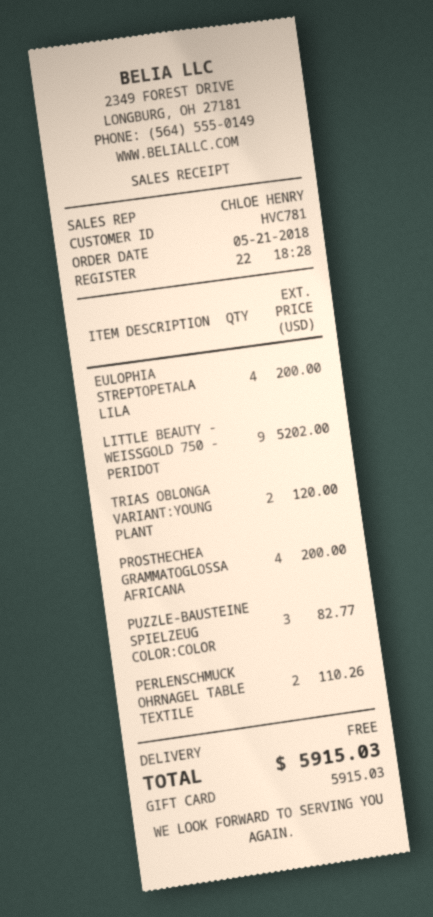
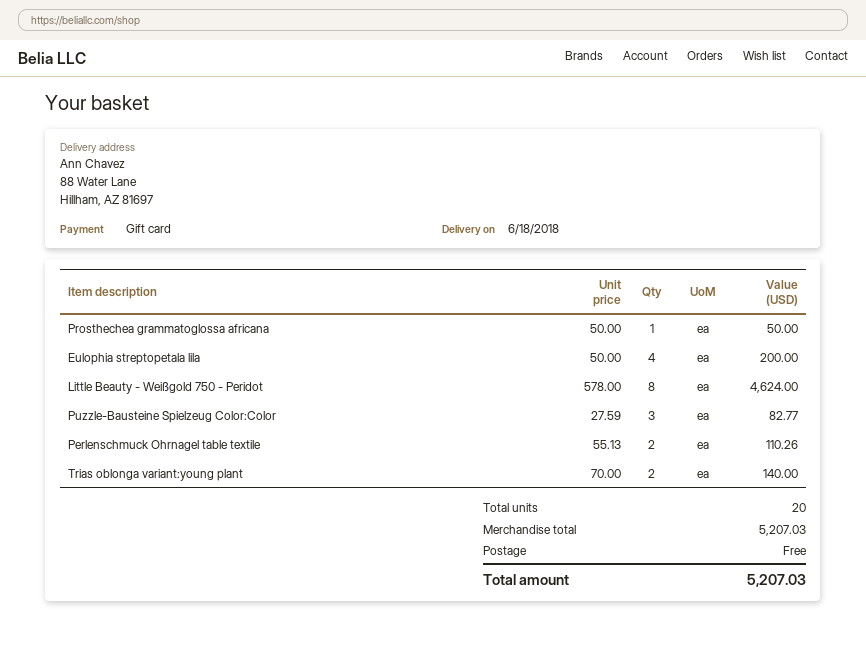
LITTLE BEAUTY - WEISSGOLD 750 - PERIDOT: 9 for 5202.00 -> 8 for 4624.00
TRIAS OBLONGA VARIANT:YOUNG PLANT: 2 for 120.00 -> 2 for 140.00
PROSTHECHEA GRAMMATOGLOSSA AFRICANA: 4 for 200.00 -> 1 for 50.00
total: 5915.03 -> 5207.03

